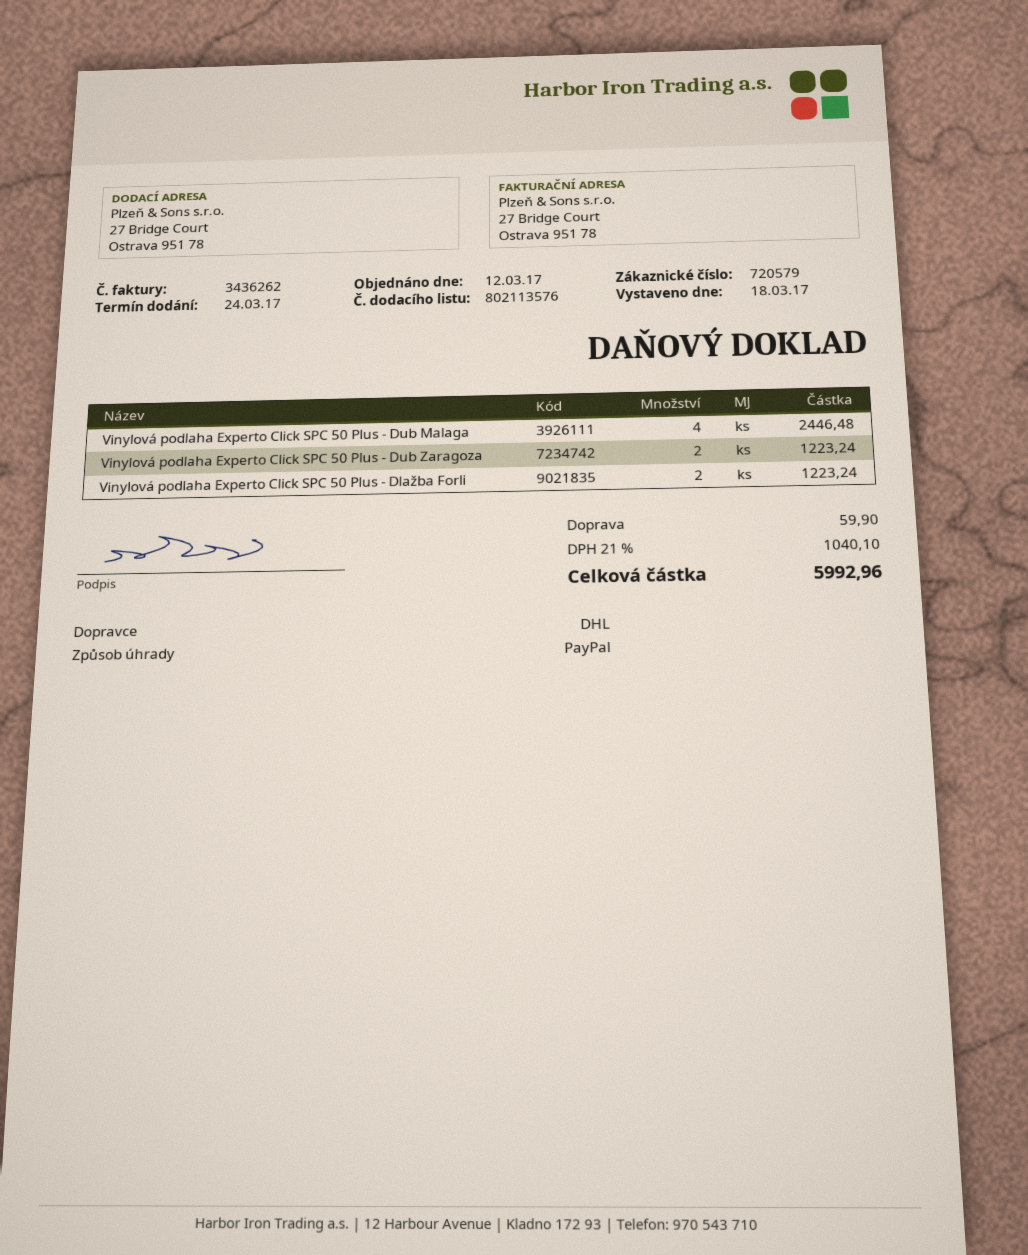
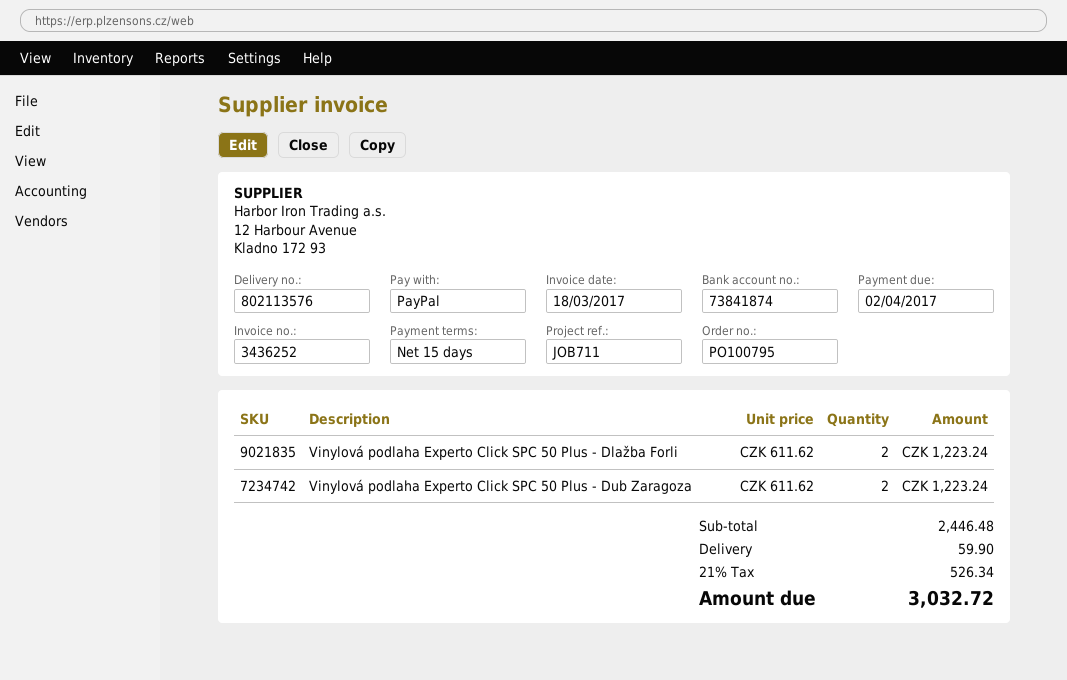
invoice number: 3436262 -> 3436252
Vinylová podlaha Experto Click SPC 50 Plus - Dub Malaga: 4 for 2446.48 -> none
tax: 21% = 1040.10 -> 21% = 526.34
total: 5992.96 -> 3032.72

